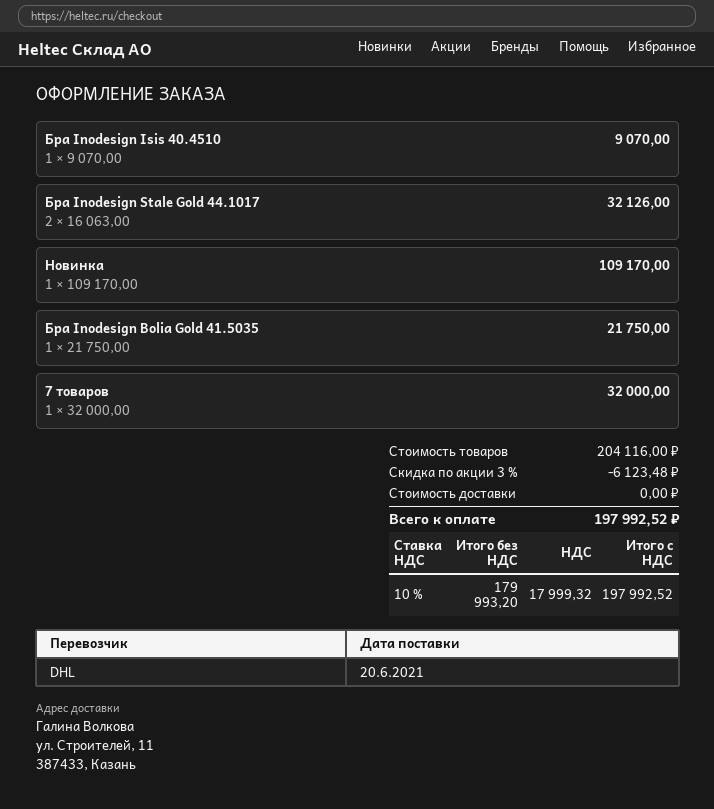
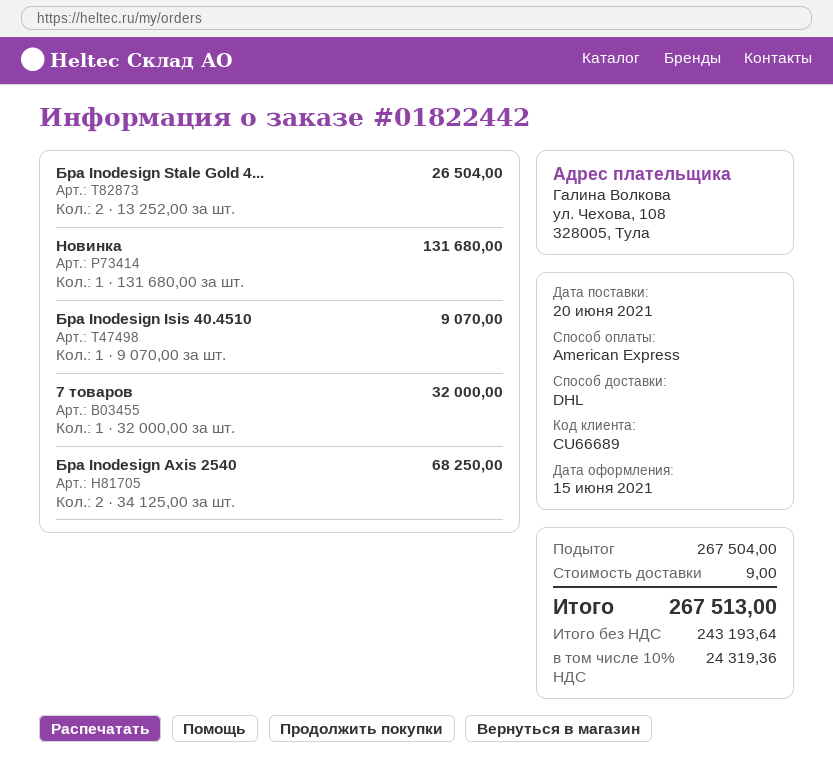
Бра Inodesign Stale Gold 44.1017: 2 x 16063.00 = 32126.00 -> 2 x 13252.00 = 26504.00
Новинка: 1 x 109170.00 = 109170.00 -> 1 x 131680.00 = 131680.00
Бра Inodesign Bolia Gold 41.5035: 1 x 21750.00 = 21750.00 -> none
Бра Inodesign Axis 2540: none -> 2 x 34125.00 = 68250.00
subtotal: 204116.00 -> 267504.00
discount: 3% = 6123.48 -> none
shipping: 0.00 -> 9.00
net: 179993.20 -> 243193.64
tax: 10% = 17999.32 -> 10% = 24319.36
total: 197992.52 -> 267513.00

